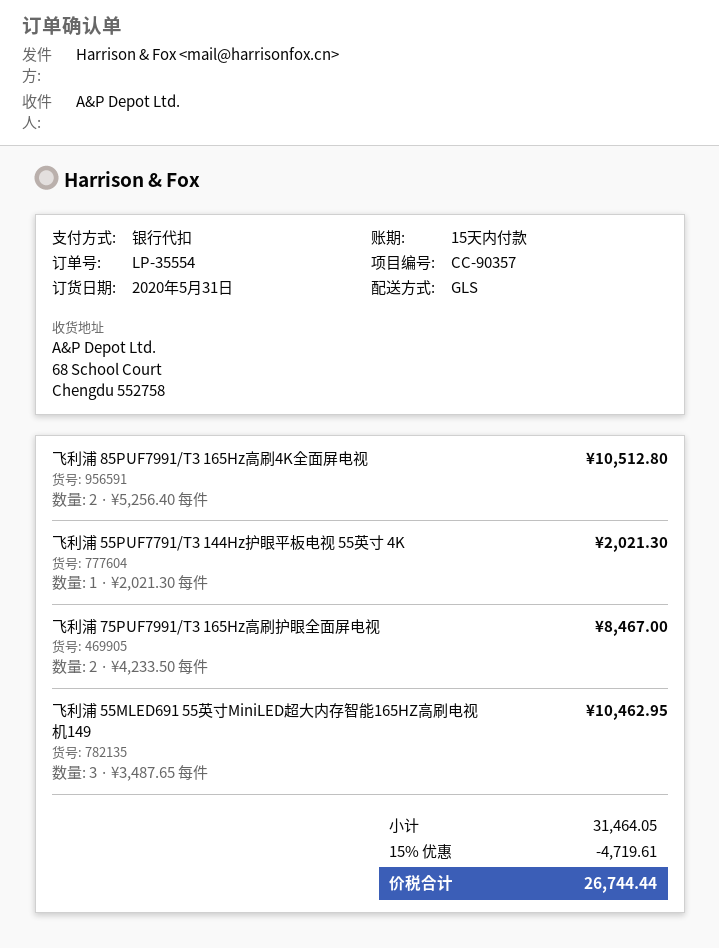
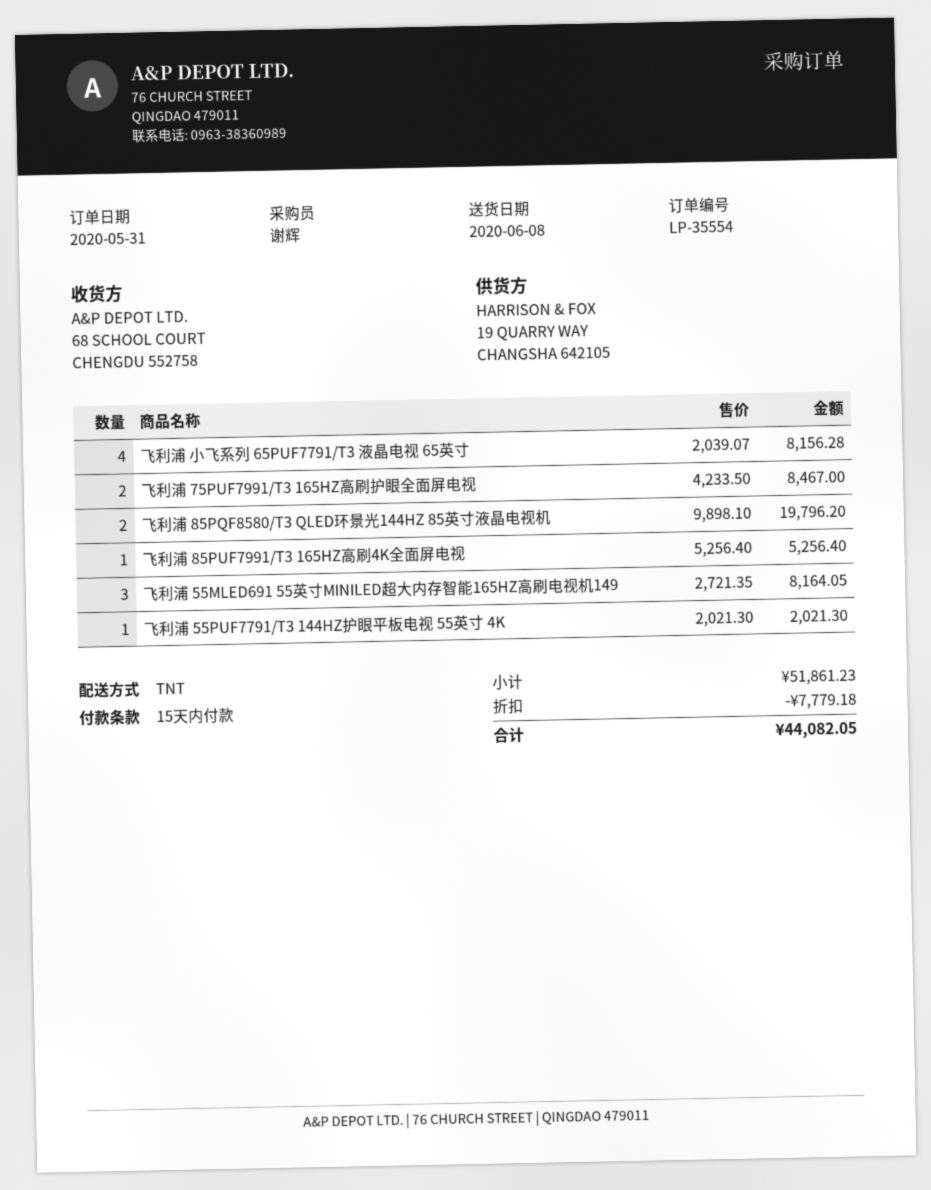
shipping method: GLS -> TNT
飞利浦 85PUF7991/T3 165Hz高刷4K全面屏电视: 2 x 5256.40 = 10512.80 -> 1 x 5256.40 = 5256.40
飞利浦 55MLED691 55英寸MiniLED超大内存智能165HZ高刷电视机149: 3 x 3487.65 = 10462.95 -> 3 x 2721.35 = 8164.05
飞利浦 小飞系列 65PUF7791/T3 液晶电视 65英寸: none -> 4 x 2039.07 = 8156.28
飞利浦 85PQF8580/T3 QLED环景光144HZ 85英寸液晶电视机: none -> 2 x 9898.10 = 19796.20
subtotal: 31464.05 -> 51861.23
discount: 4719.61 -> 7779.18
total: 26744.44 -> 44082.05

